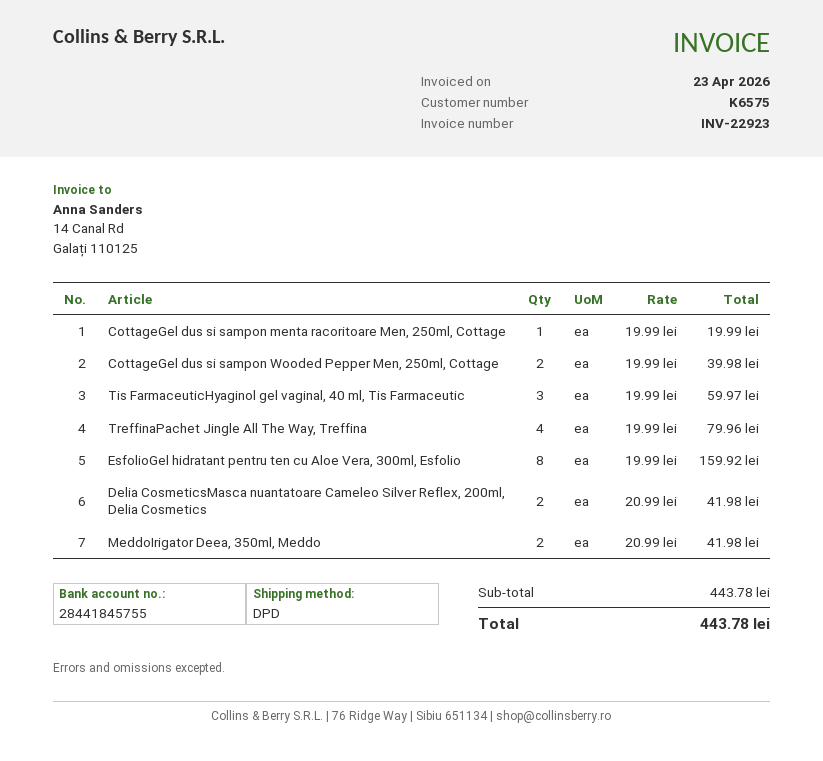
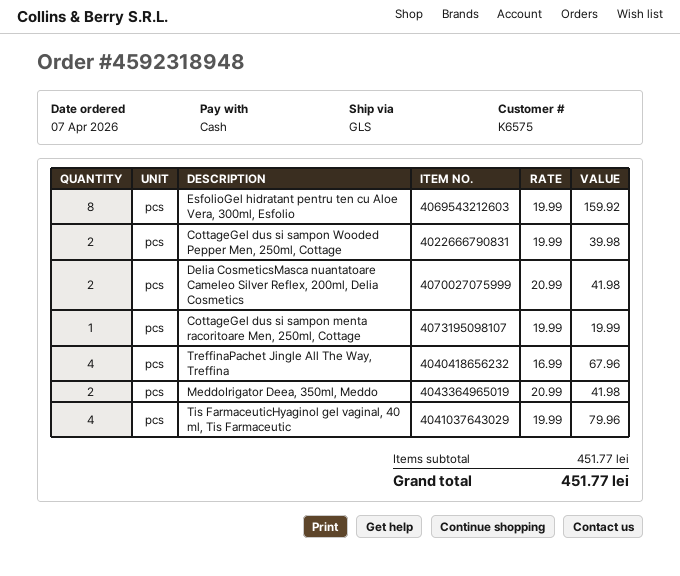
shipping method: DPD -> GLS
Tis FarmaceuticHyaginol gel vaginal, 40 ml, Tis Farmaceutic: 3 x 19.99 = 59.97 -> 4 x 19.99 = 79.96
TreffinaPachet Jingle All The Way, Treffina: 4 x 19.99 = 79.96 -> 4 x 16.99 = 67.96
subtotal: 443.78 -> 451.77
total: 443.78 -> 451.77

